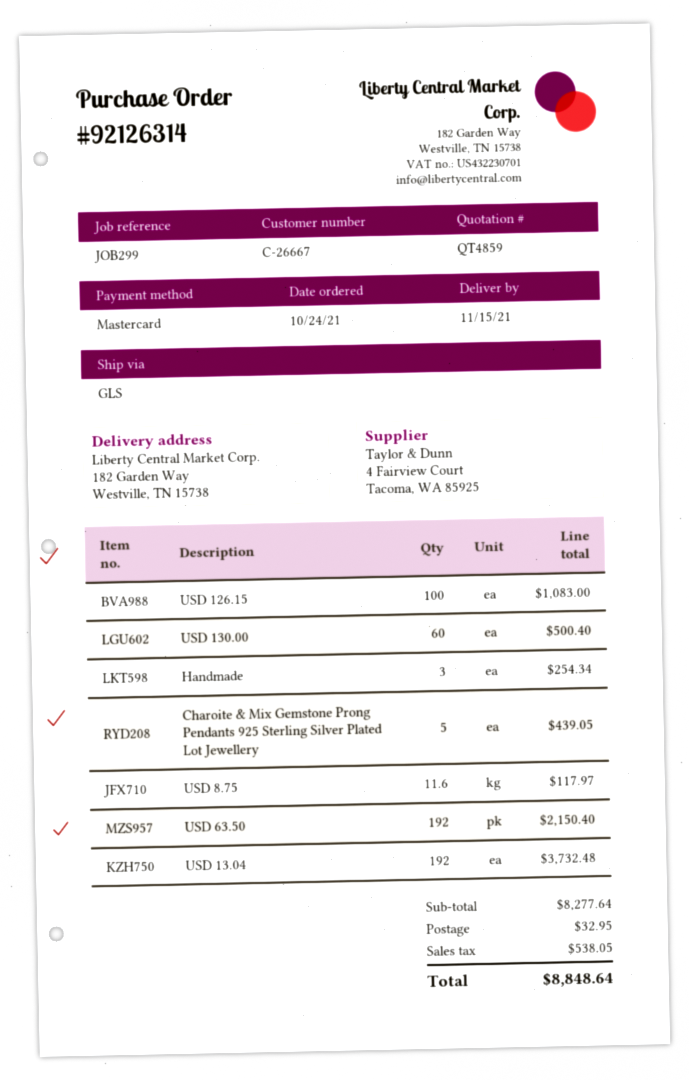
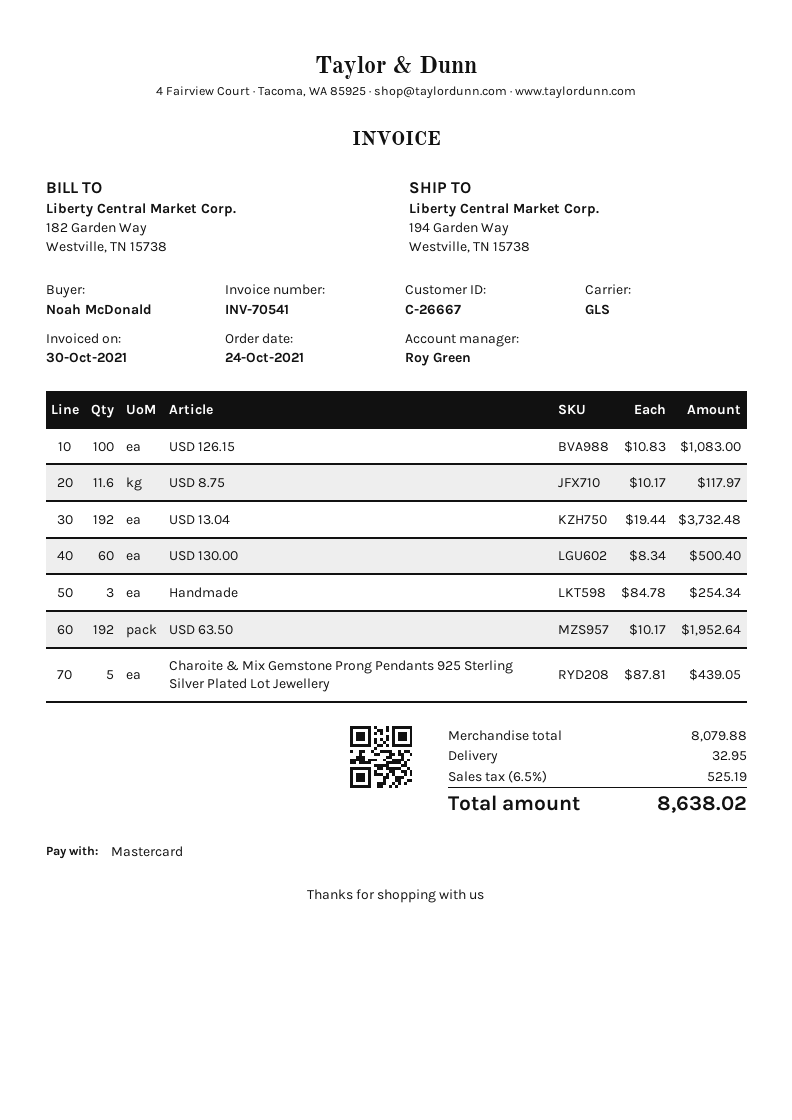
ship to: 182 Garden Way, Westville, TN 15738 -> 194 Garden Way, Westville, TN 15738
USD 63.50: 192 for 2150.40 -> 192 for 1952.64
subtotal: 8277.64 -> 8079.88
tax: 538.05 -> 525.19
total: 8848.64 -> 8638.02

